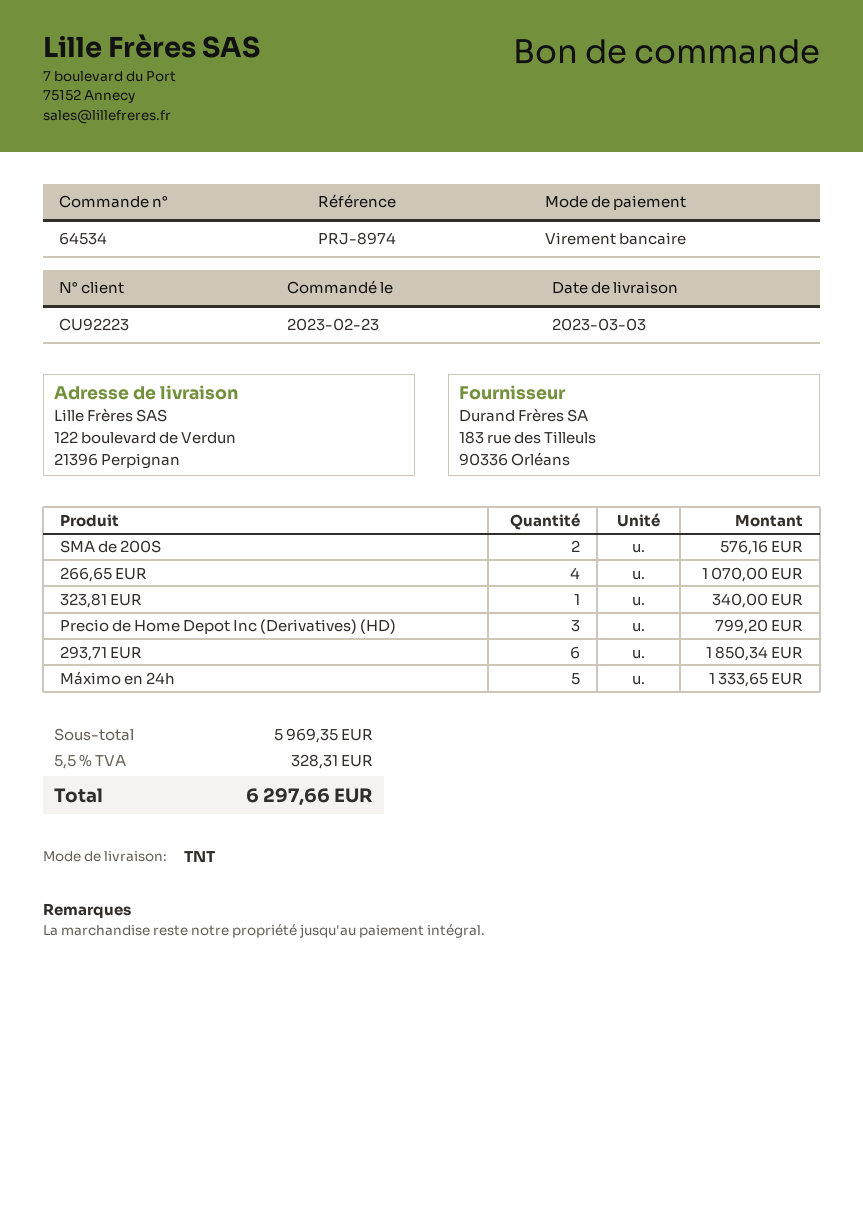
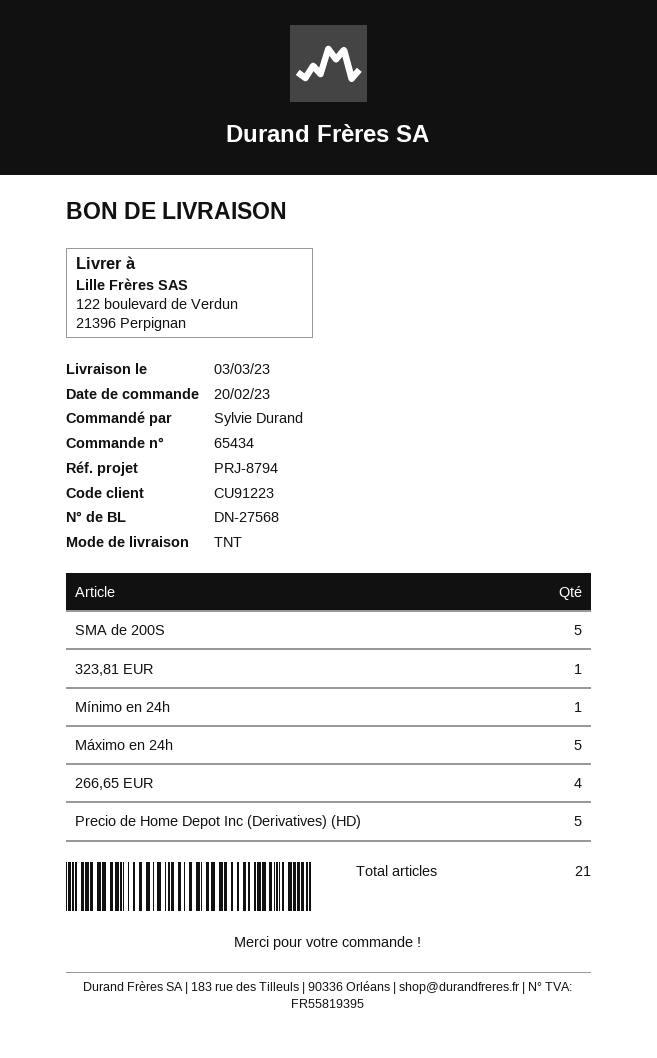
order number: 64534 -> 65434
order date: 2023-02-23 -> 2023-02-20
customer number: CU92223 -> CU91223
reference: PRJ-8974 -> PRJ-8794
SMA de 200S: 2 -> 5
Precio de Home Depot Inc (Derivatives) (HD): 3 -> 5
293,71 EUR: 6 -> none
Mínimo en 24h: none -> 1

